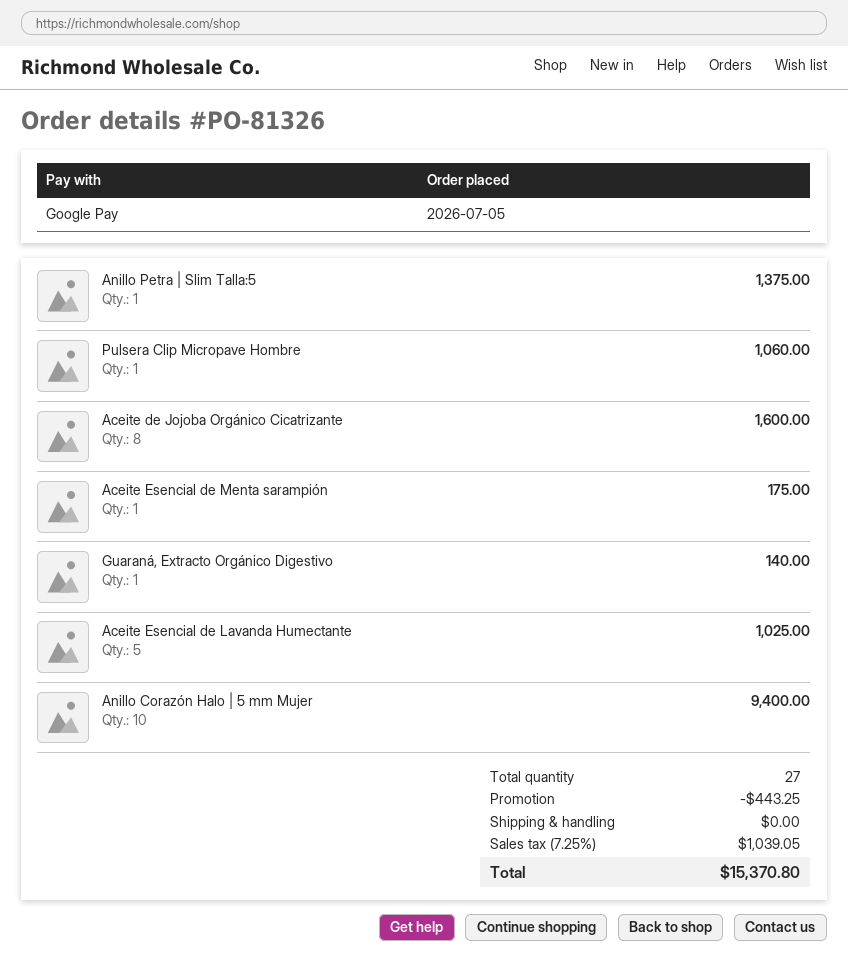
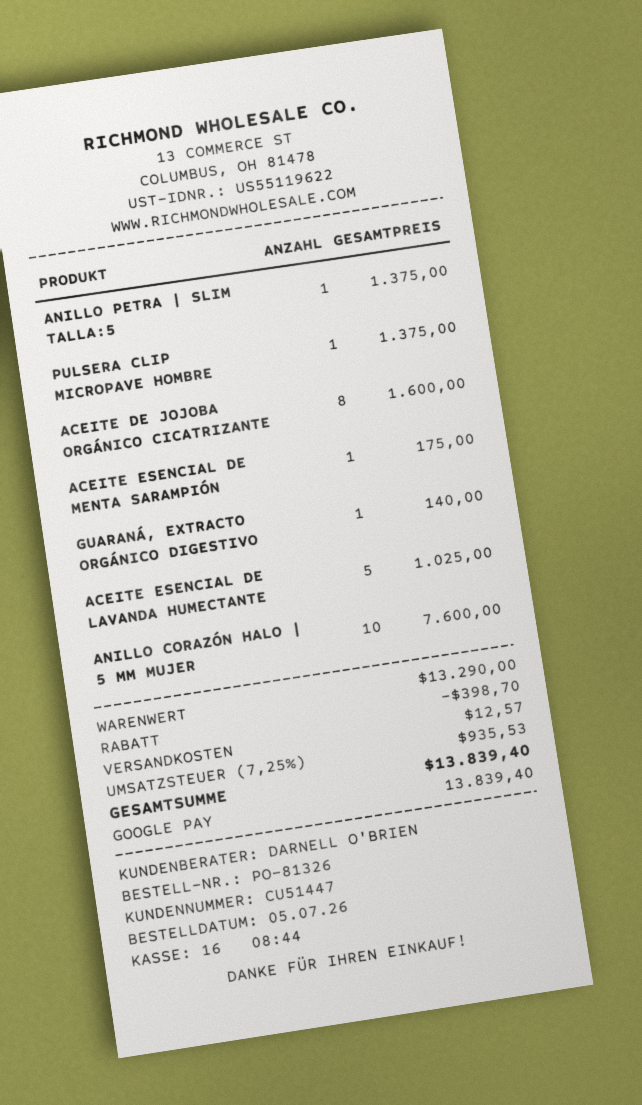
Pulsera Clip Micropave Hombre: 1 for 1060.00 -> 1 for 1375.00
Anillo Corazón Halo | 5 mm Mujer: 10 for 9400.00 -> 10 for 7600.00
discount: 443.25 -> 398.70
shipping: 0.00 -> 12.57
tax: 7.25% = 1039.05 -> 7.25% = 935.53
total: 15370.80 -> 13839.40

